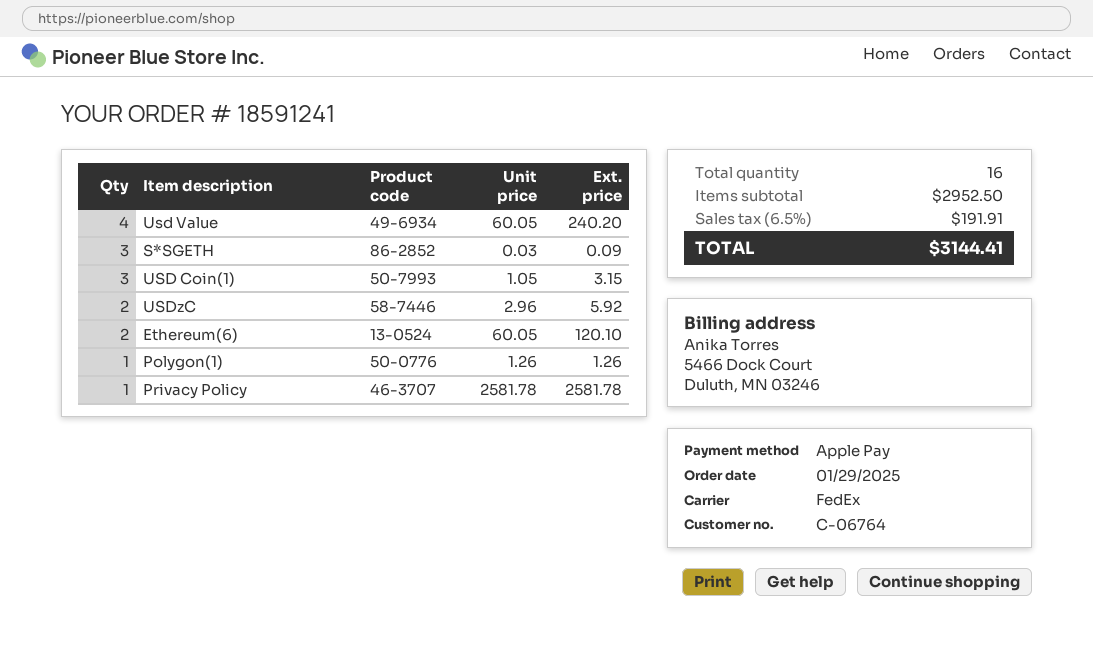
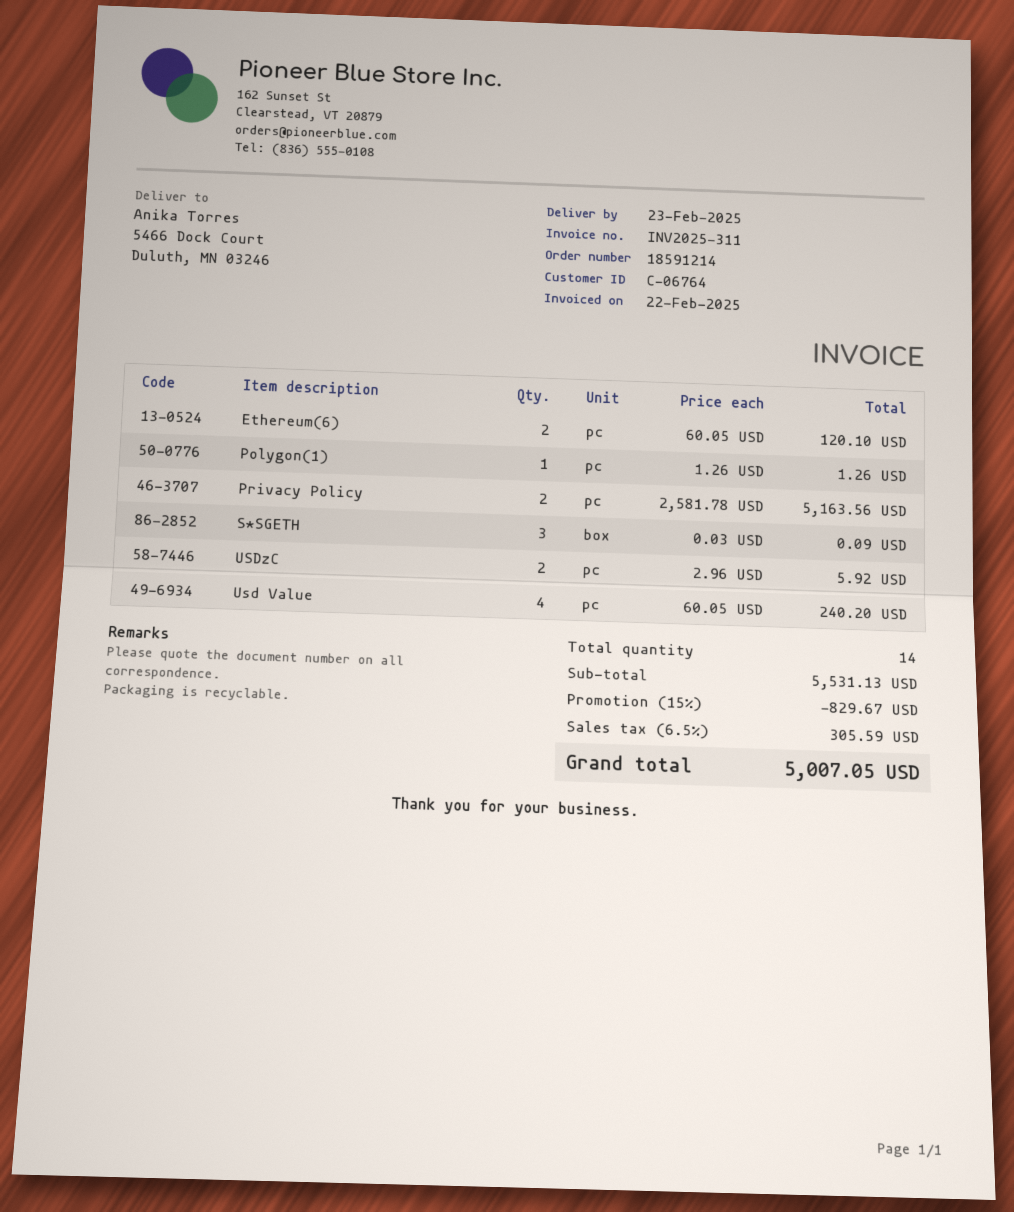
order number: 18591241 -> 18591214
USD Coin(1): 3 x 1.05 = 3.15 -> none
Privacy Policy: 1 x 2581.78 = 2581.78 -> 2 x 2581.78 = 5163.56
total quantity: 16 -> 14
subtotal: 2952.50 -> 5531.13
discount: none -> 15% = 829.67
tax: 6.5% = 191.91 -> 6.5% = 305.59
total: 3144.41 -> 5007.05

